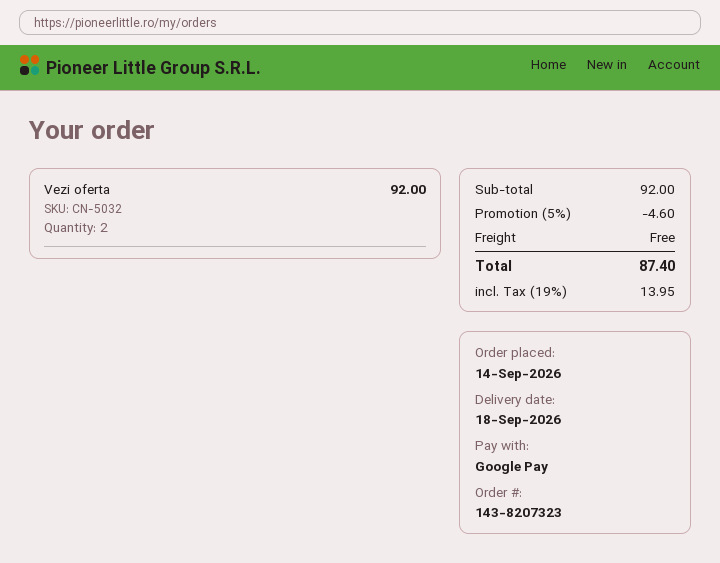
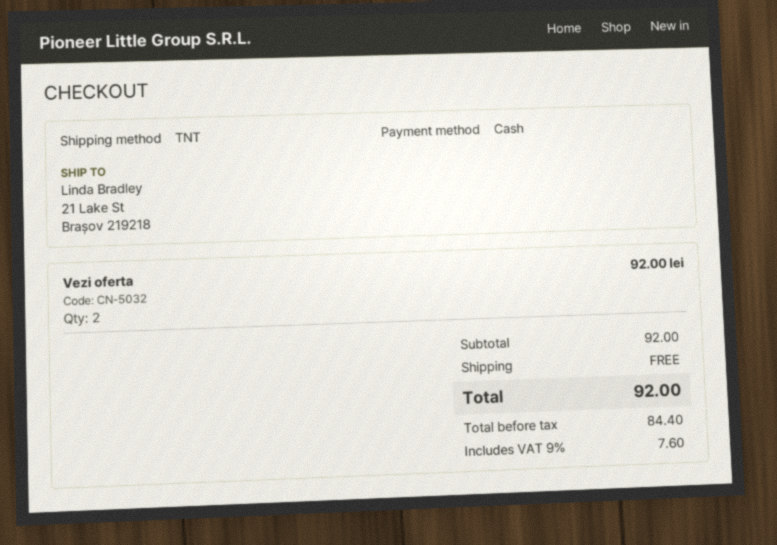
payment method: Google Pay -> cash
discount: 5% = 4.60 -> none
tax: 19% = 13.95 -> 9% = 7.60
total: 87.40 -> 92.00

